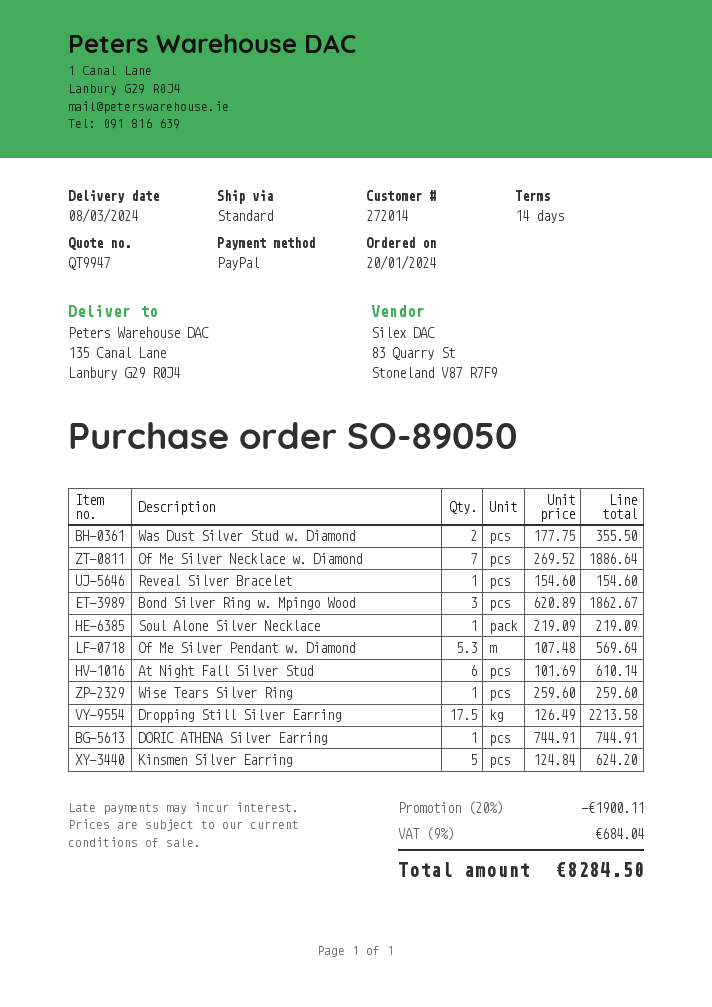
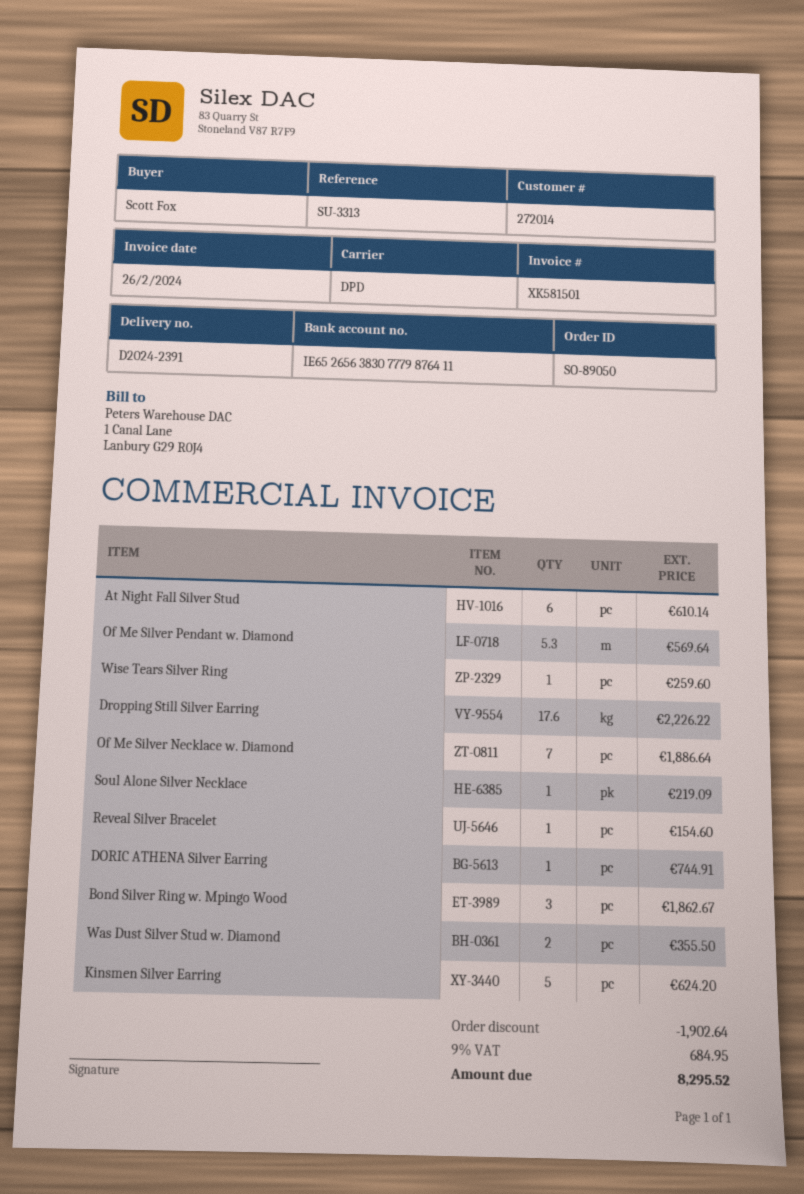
shipping method: standard -> DPD
Dropping Still Silver Earring: 17.5 for 2213.58 -> 17.6 for 2226.22
discount: 1900.11 -> 1902.64
tax: 9% = 684.04 -> 9% = 684.95
total: 8284.50 -> 8295.52

